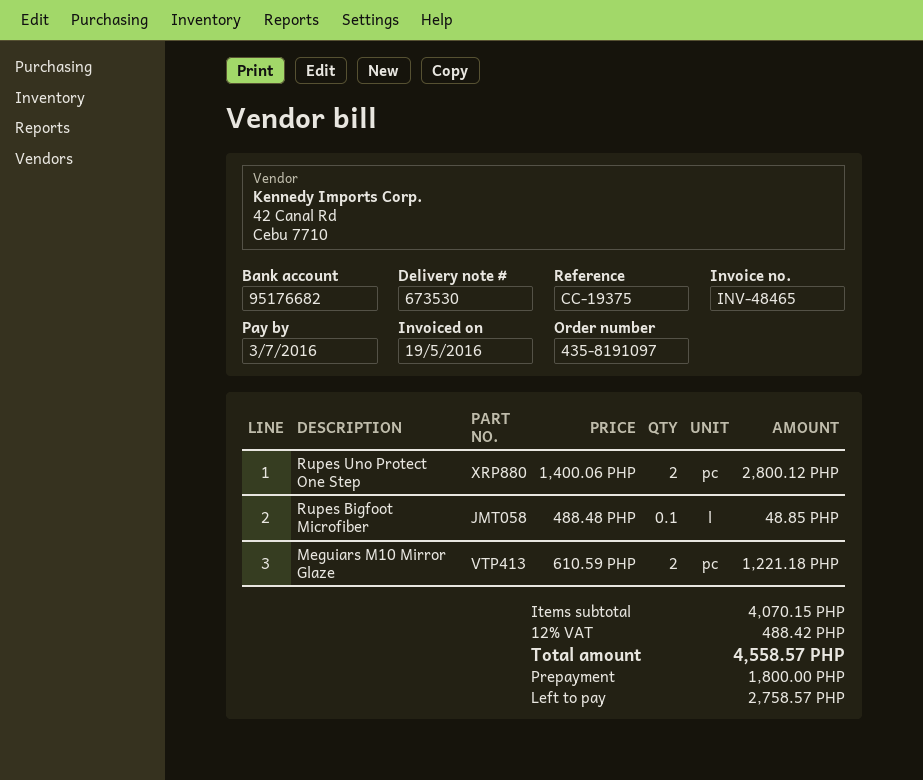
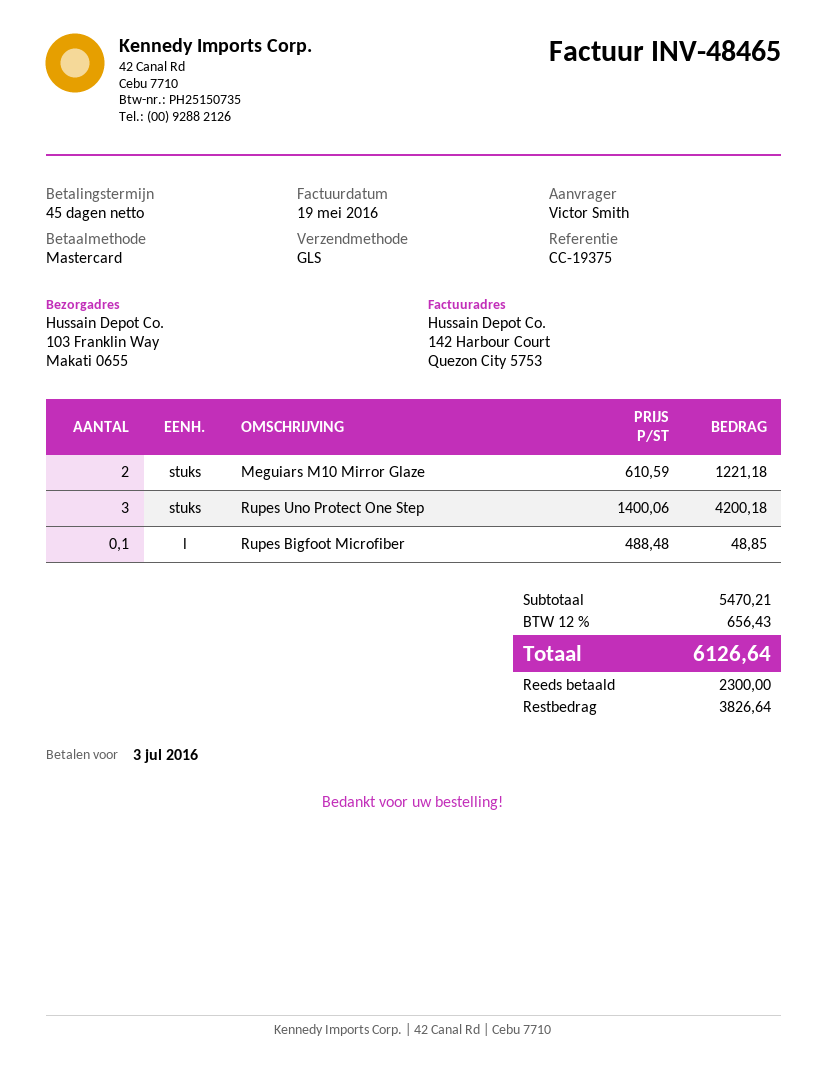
Rupes Uno Protect One Step: 2 x 1400.06 = 2800.12 -> 3 x 1400.06 = 4200.18
subtotal: 4070.15 -> 5470.21
tax: 12% = 488.42 -> 12% = 656.43
total: 4558.57 -> 6126.64
deposit: 1800.00 -> 2300.00
balance: 2758.57 -> 3826.64

